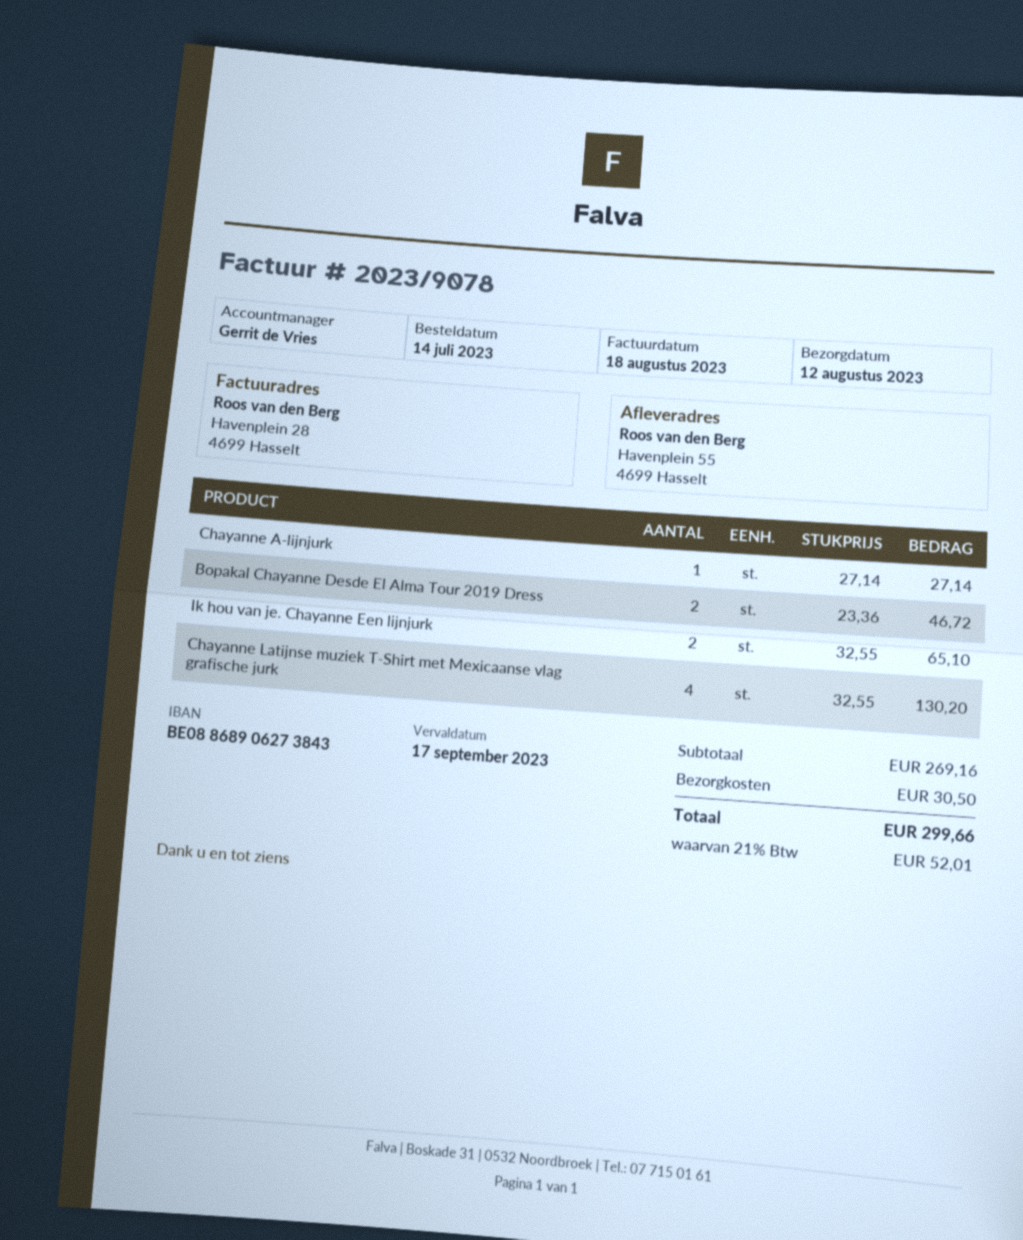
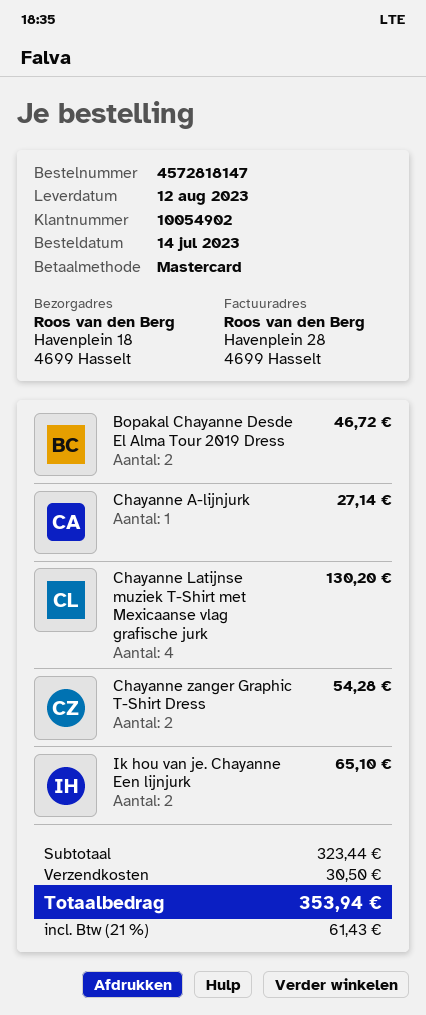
ship to: Havenplein 55, 4699 Hasselt -> Havenplein 18, 4699 Hasselt
Chayanne zanger Graphic T-Shirt Dress: none -> 2 for 54.28
subtotal: 269.16 -> 323.44
tax: 21% = 52.01 -> 21% = 61.43
total: 299.66 -> 353.94

